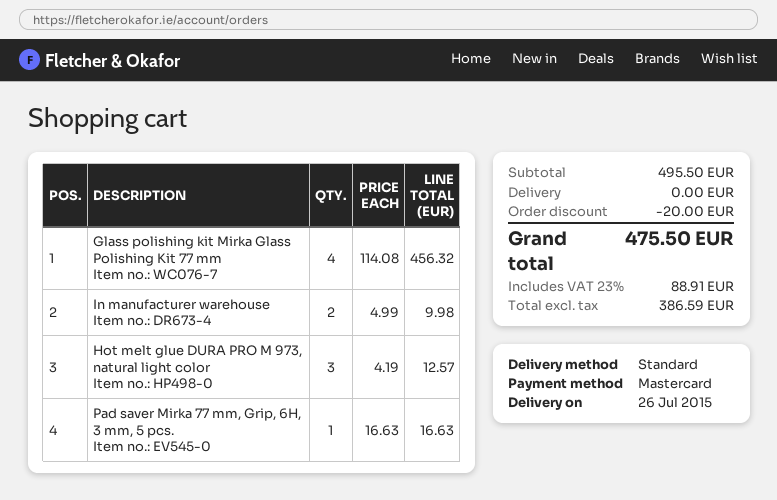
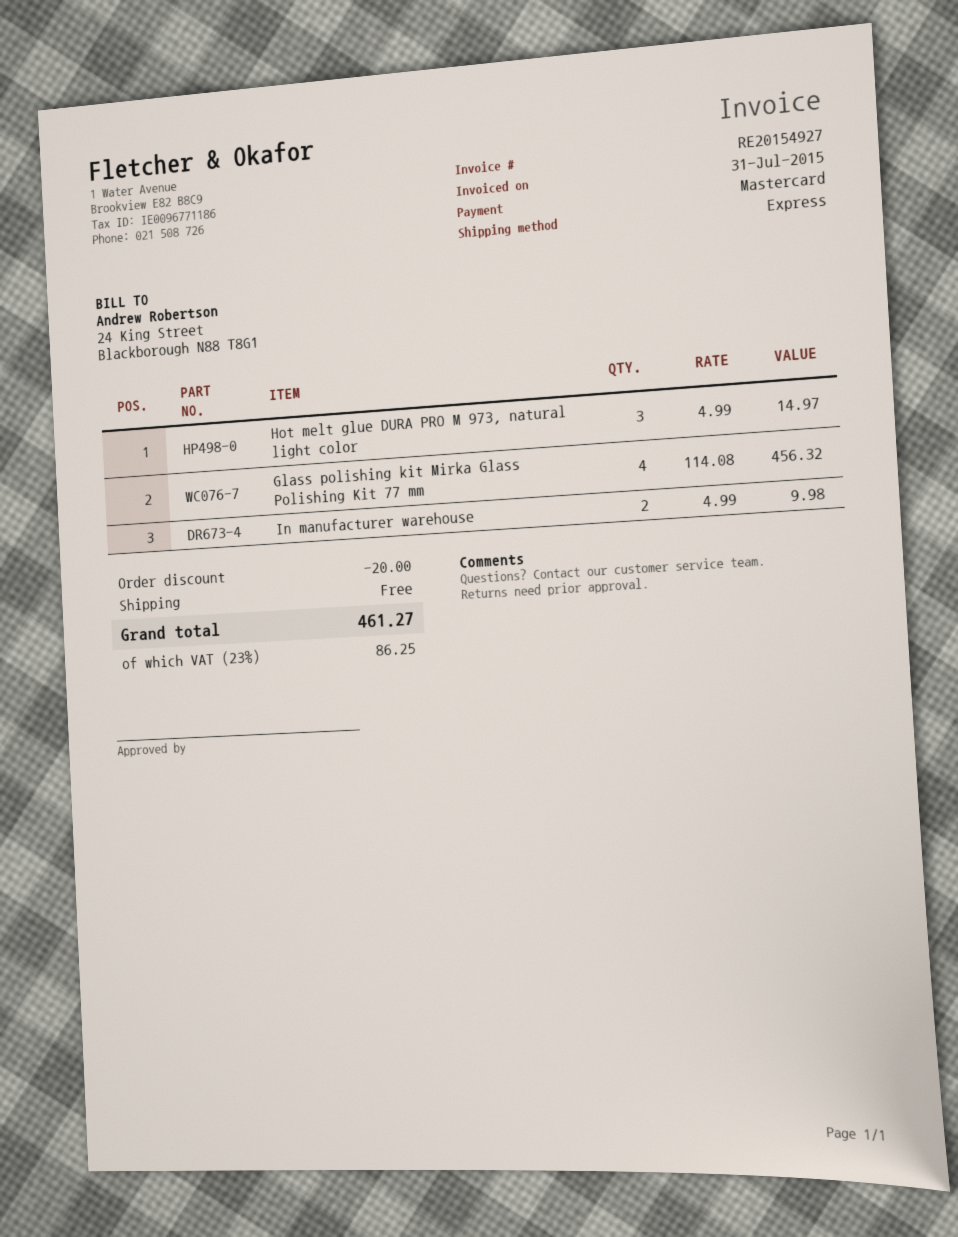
shipping method: standard -> express
Hot melt glue DURA PRO M 973, natural light color: 3 x 4.19 = 12.57 -> 3 x 4.99 = 14.97
Pad saver Mirka 77 mm, Grip, 6H, 3 mm, 5 pcs.: 1 x 16.63 = 16.63 -> none
tax: 23% = 88.91 -> 23% = 86.25
total: 475.50 -> 461.27

